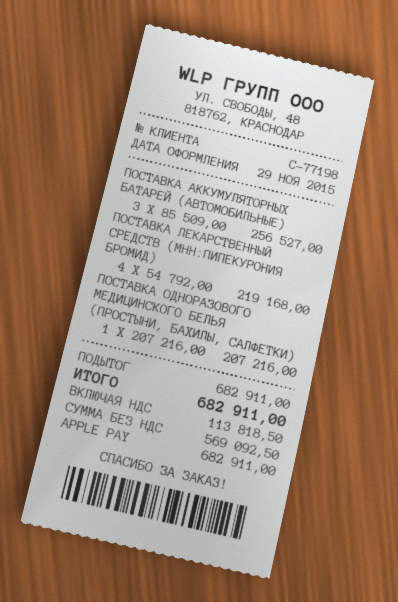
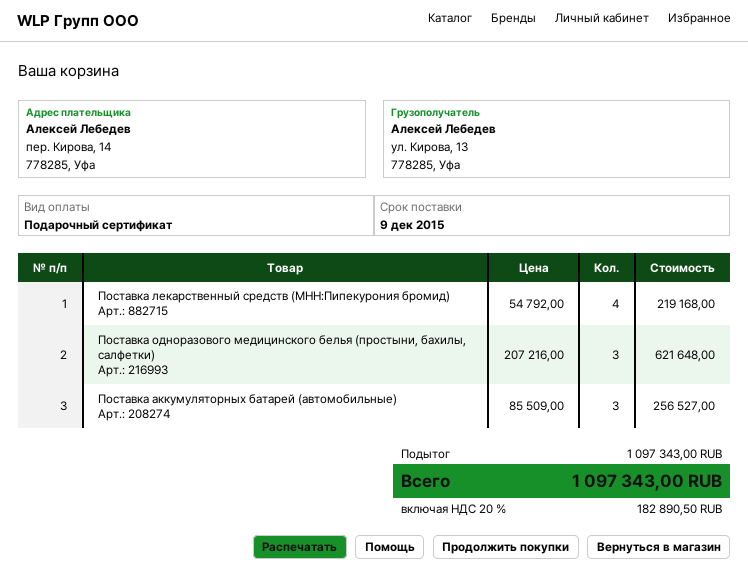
payment method: Apple Pay -> gift card
ПОСТАВКА ОДНОРАЗОВОГО МЕДИЦИНСКОГО БЕЛЬЯ (ПРОСТЫНИ, БАХИЛЫ, САЛФЕТКИ): 1 x 207216.00 = 207216.00 -> 3 x 207216.00 = 621648.00
subtotal: 682911.00 -> 1097343.00
tax: 113818.50 -> 182890.50
total: 682911.00 -> 1097343.00

